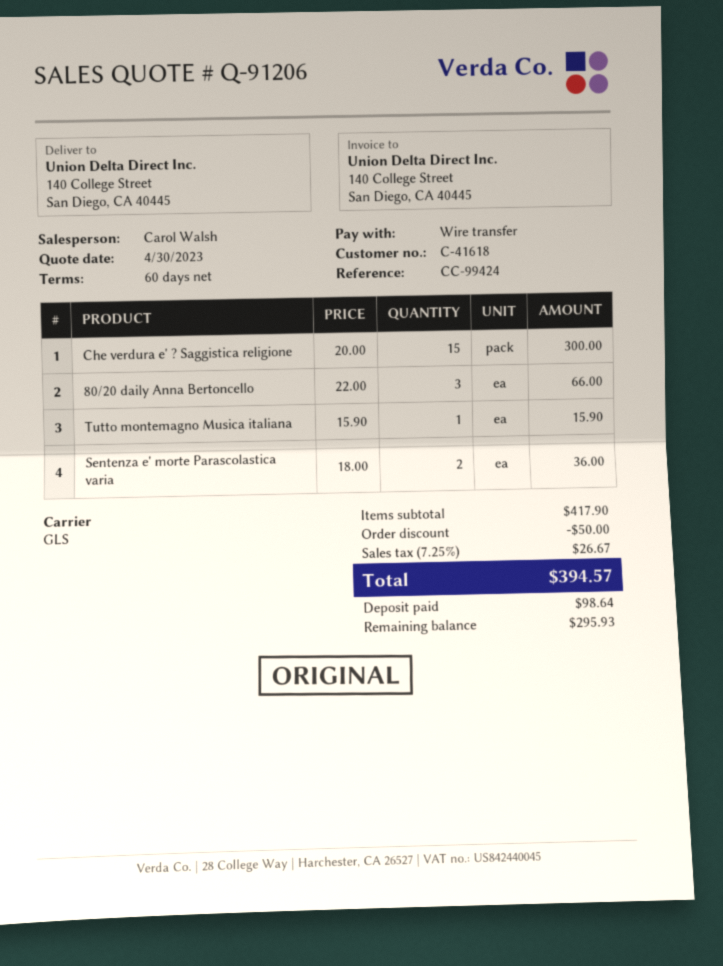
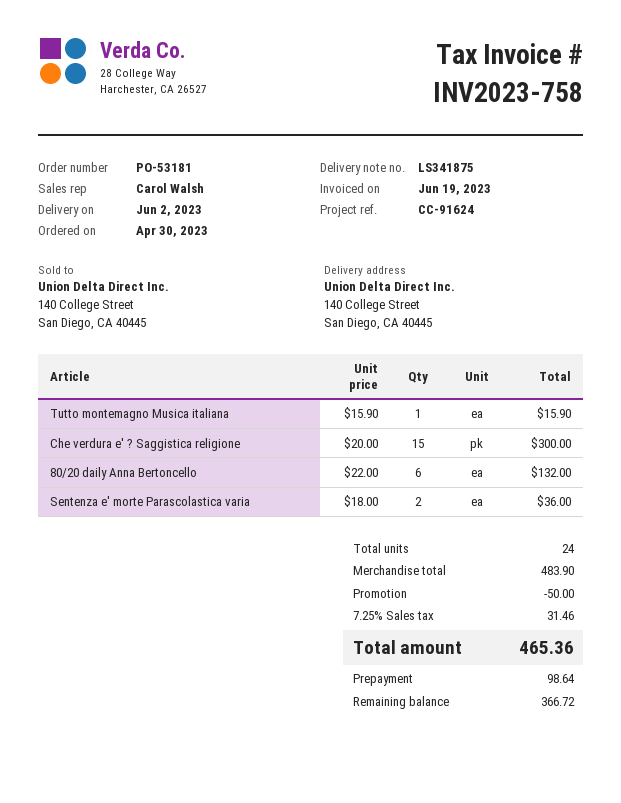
reference: CC-99424 -> CC-91624
80/20 daily Anna Bertoncello: 3 x 22.00 = 66.00 -> 6 x 22.00 = 132.00
subtotal: 417.90 -> 483.90
tax: 7.25% = 26.67 -> 7.25% = 31.46
total: 394.57 -> 465.36
balance: 295.93 -> 366.72

